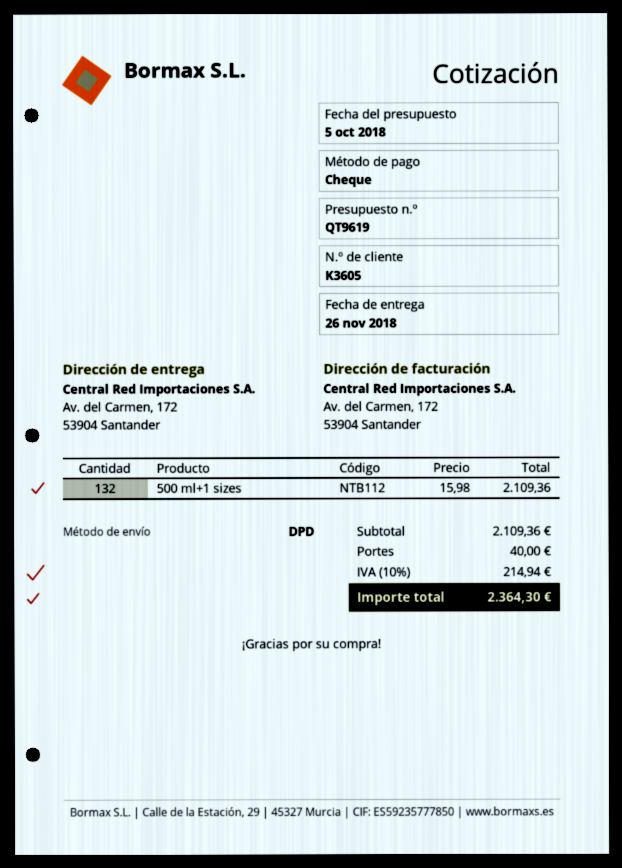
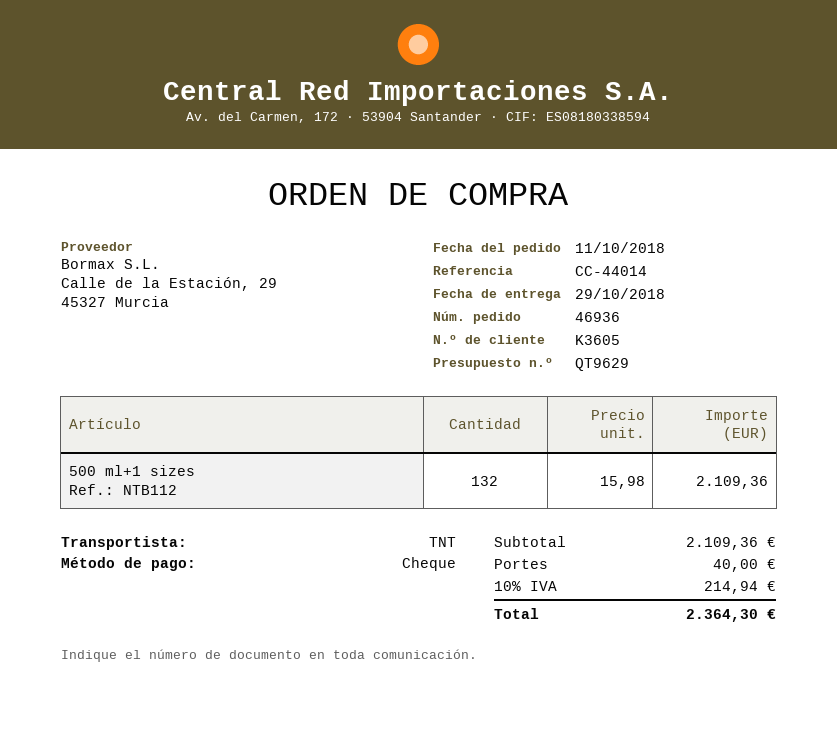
quote number: QT9619 -> QT9629
delivery date: 2018-11-26 -> 2018-10-29
shipping method: DPD -> TNT

